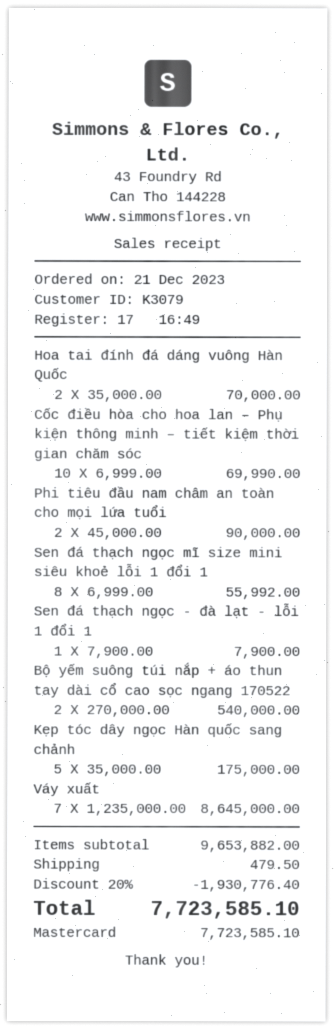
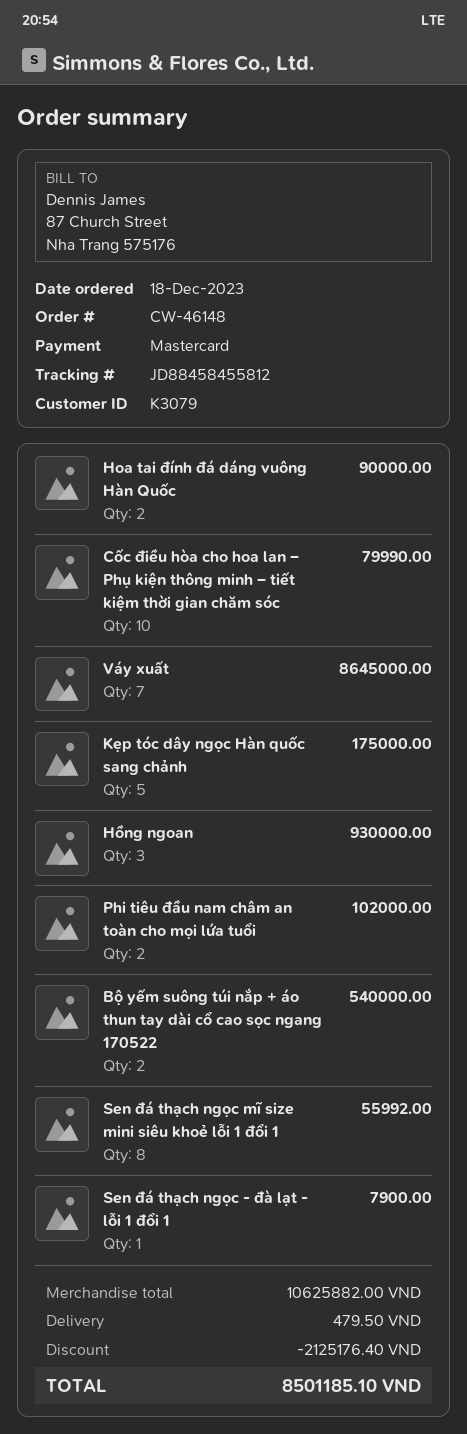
order date: 2023-12-21 -> 2023-12-18
Hoa tai đính đá dáng vuông Hàn Quốc: 2 for 70000.00 -> 2 for 90000.00
Cốc điều hòa cho hoa lan – Phụ kiện thông minh – tiết kiệm thời gian chăm sóc: 10 for 69990.00 -> 10 for 79990.00
Phi tiêu đầu nam châm an toàn cho mọi lứa tuổi: 2 for 90000.00 -> 2 for 102000.00
Hồng ngoan: none -> 3 for 930000.00
subtotal: 9653882.00 -> 10625882.00
discount: 1930776.40 -> 2125176.40
total: 7723585.10 -> 8501185.10

